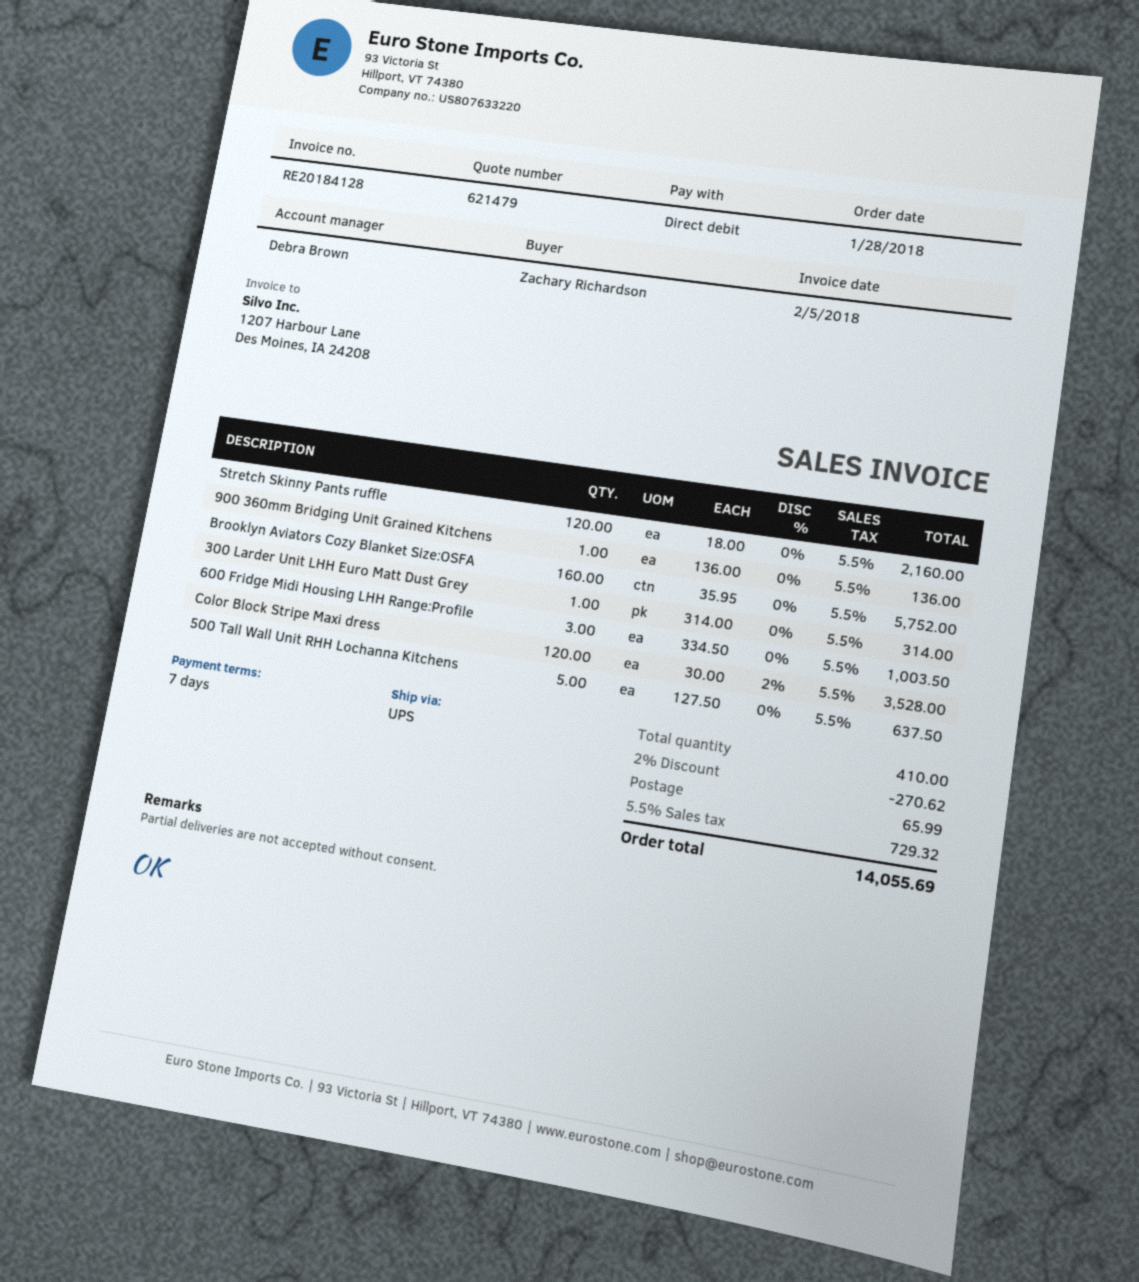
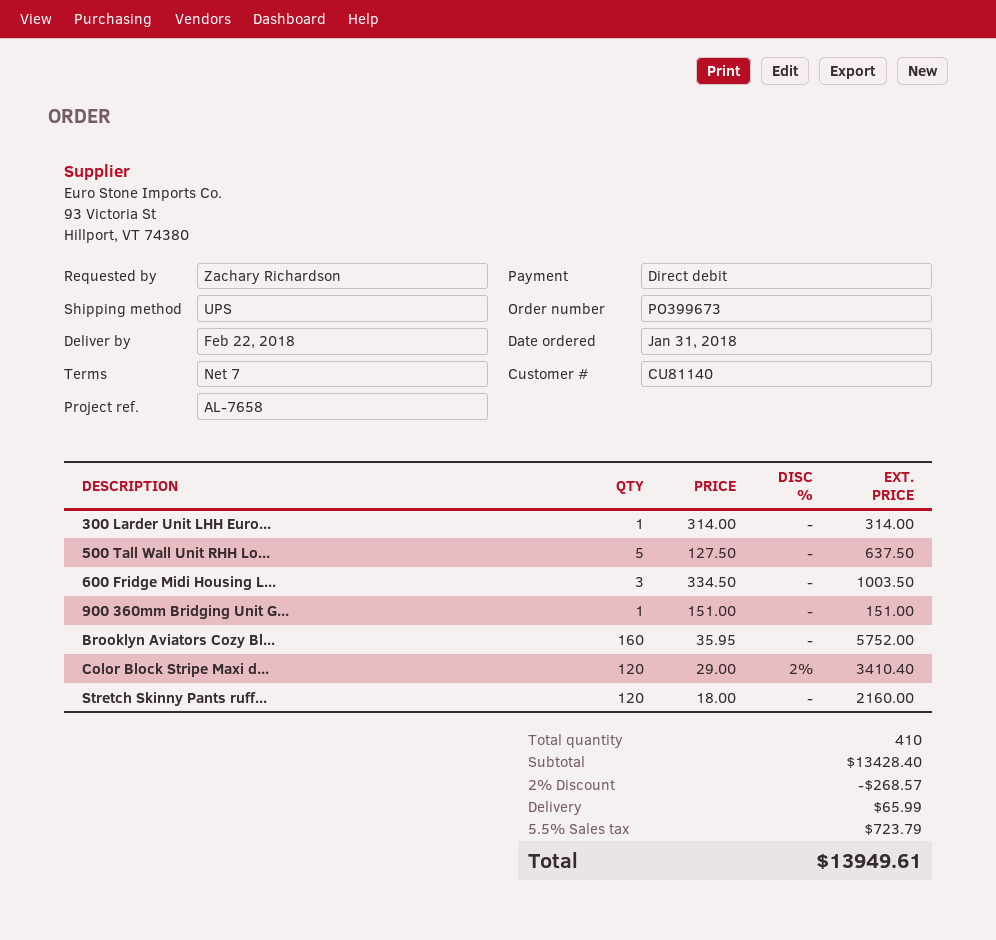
order date: 2018-01-28 -> 2018-01-31
900 360mm Bridging Unit Grained Kitchens: 1 x 136.00 = 136.00 -> 1 x 151.00 = 151.00
Color Block Stripe Maxi dress: 120 x 30.00 - 2% = 3528.00 -> 120 x 29.00 - 2% = 3410.40
discount: 2% = 270.62 -> 2% = 268.57
tax: 5.5% = 729.32 -> 5.5% = 723.79
total: 14055.69 -> 13949.61

